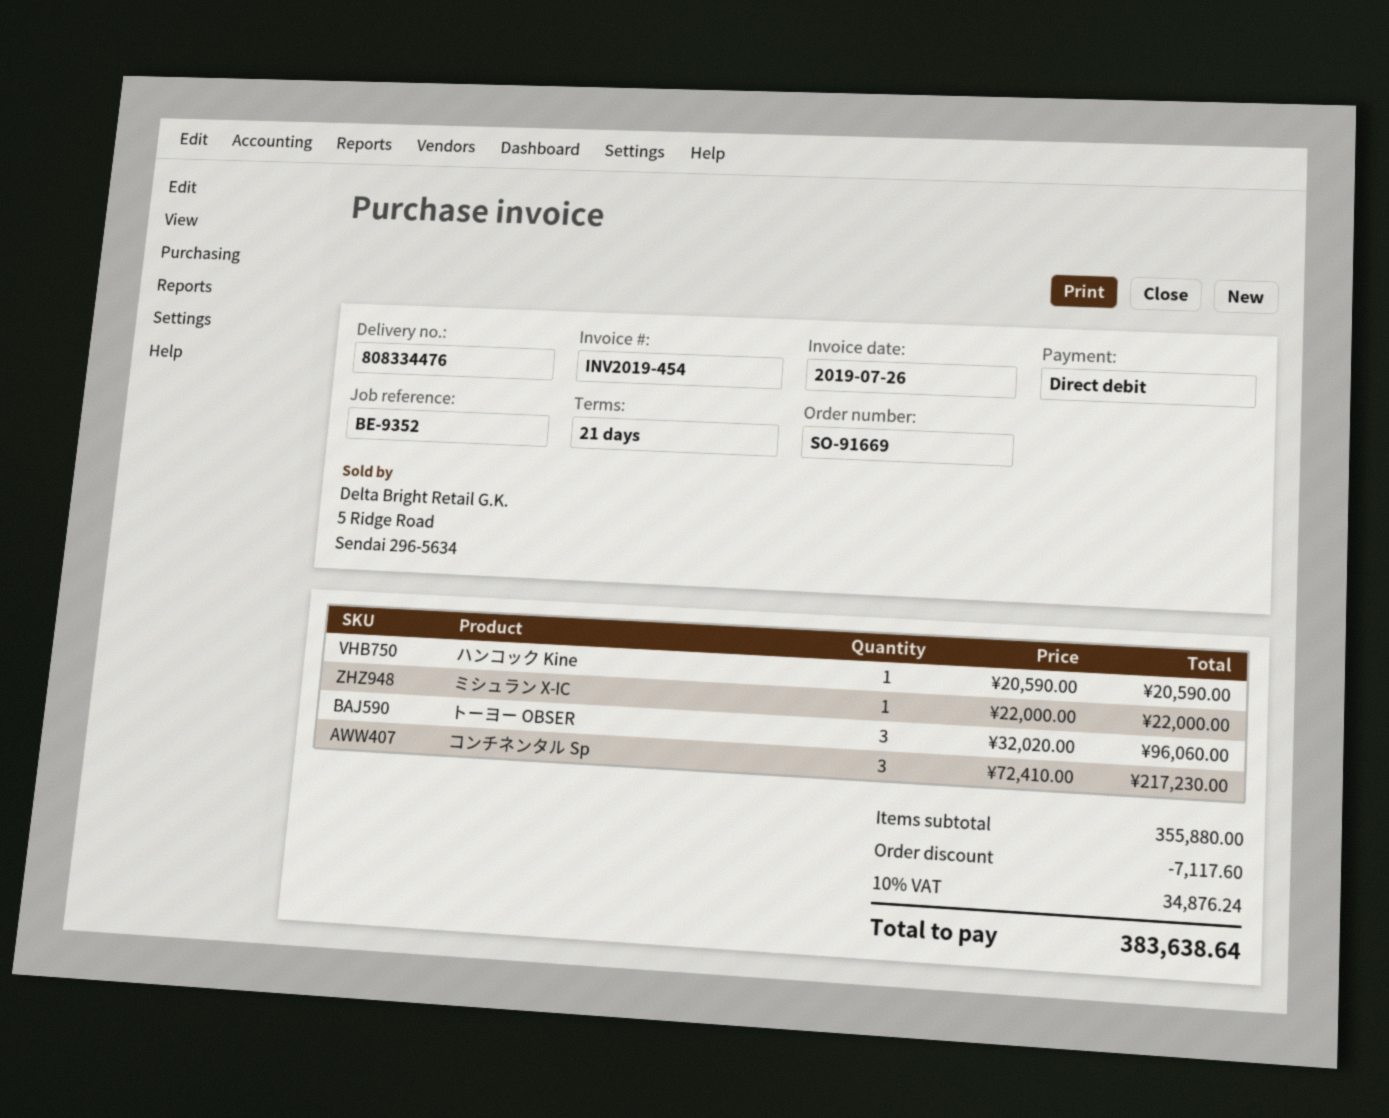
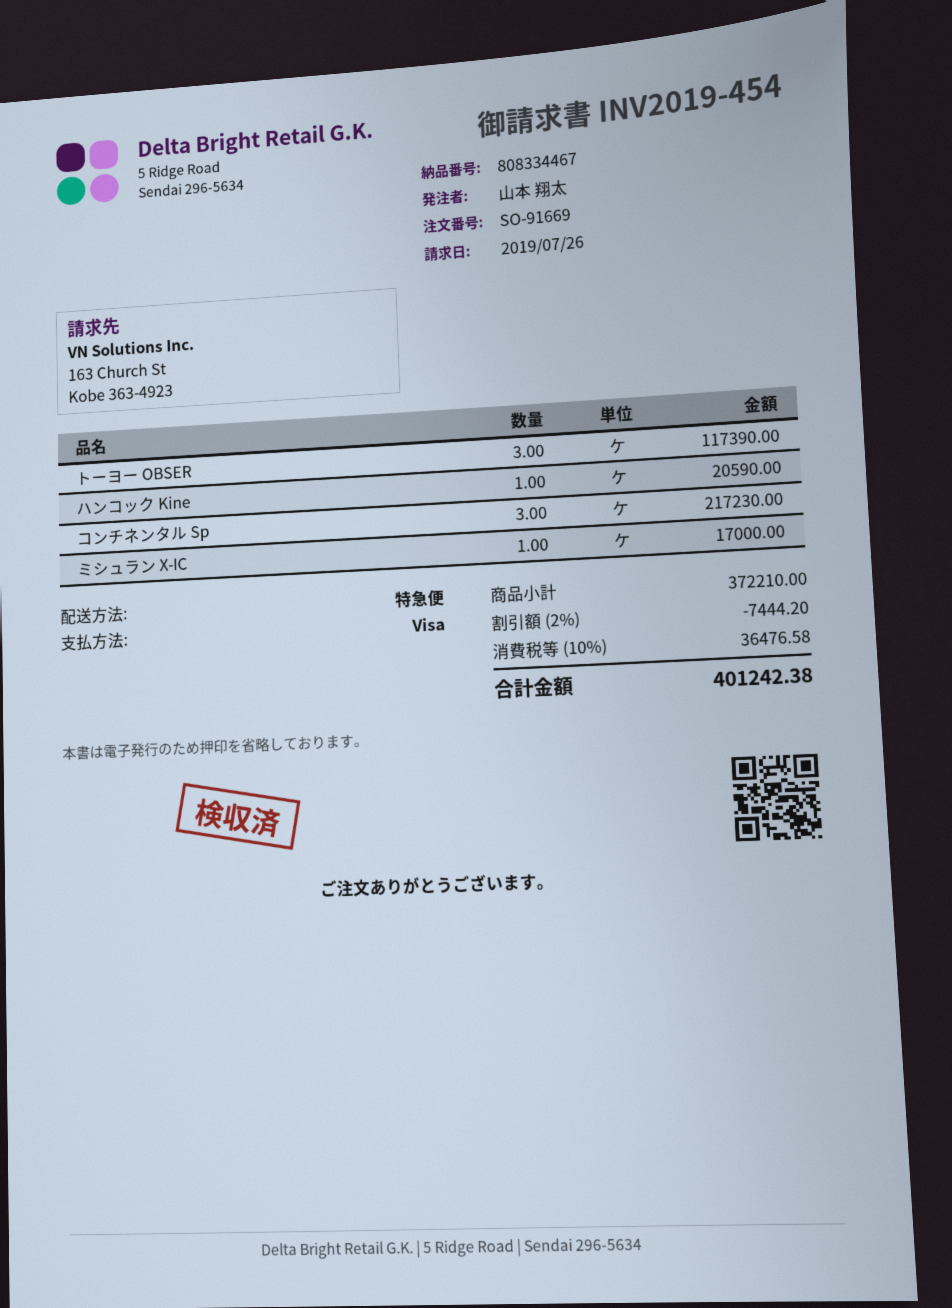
delivery note number: 808334476 -> 808334467
payment method: direct debit -> Visa
ミシュラン X-IC: 1 for 22000.00 -> 1 for 17000.00
トーヨー OBSER: 3 for 96060.00 -> 3 for 117390.00
subtotal: 355880.00 -> 372210.00
discount: 7117.60 -> 7444.20
tax: 10% = 34876.24 -> 10% = 36476.58
total: 383638.64 -> 401242.38

